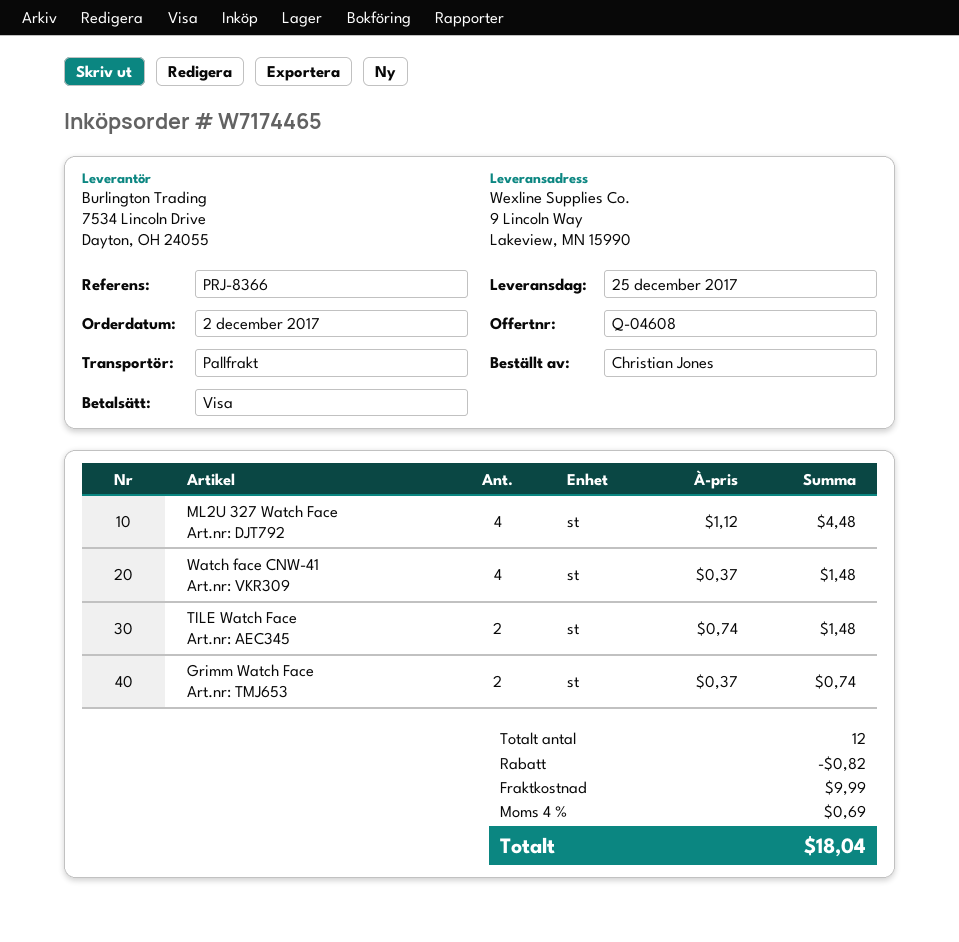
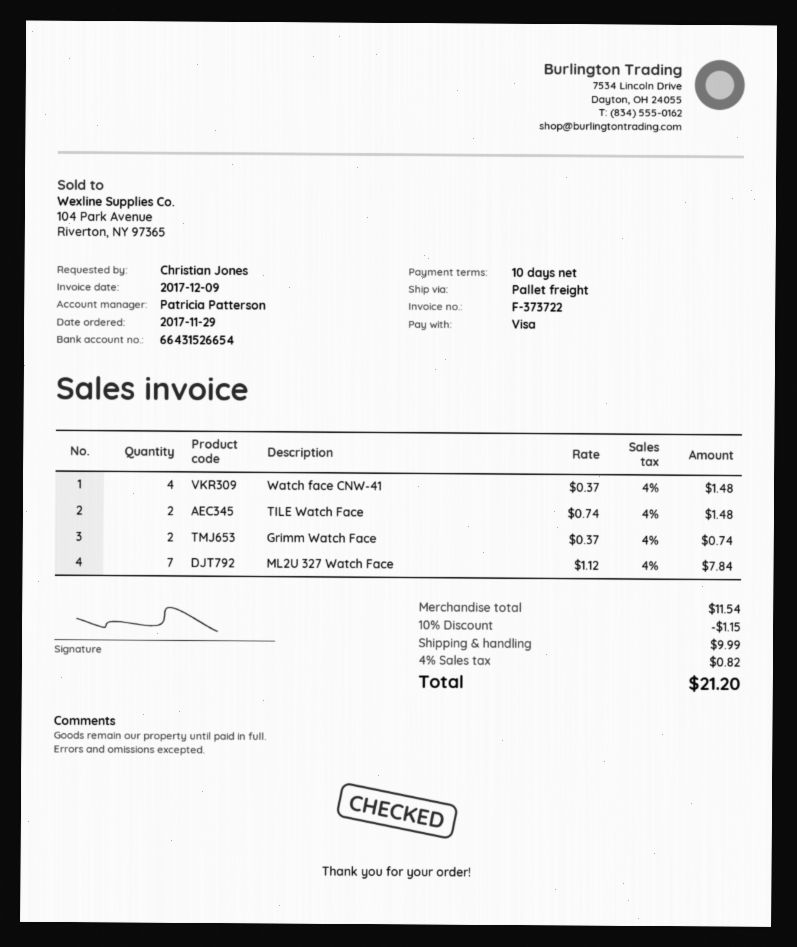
order date: 2017-12-02 -> 2017-11-29
ML2U 327 Watch Face: 4 x 1.12 = 4.48 -> 7 x 1.12 = 7.84
discount: 0.82 -> 1.15
tax: 4% = 0.69 -> 4% = 0.82
total: 18.04 -> 21.20

